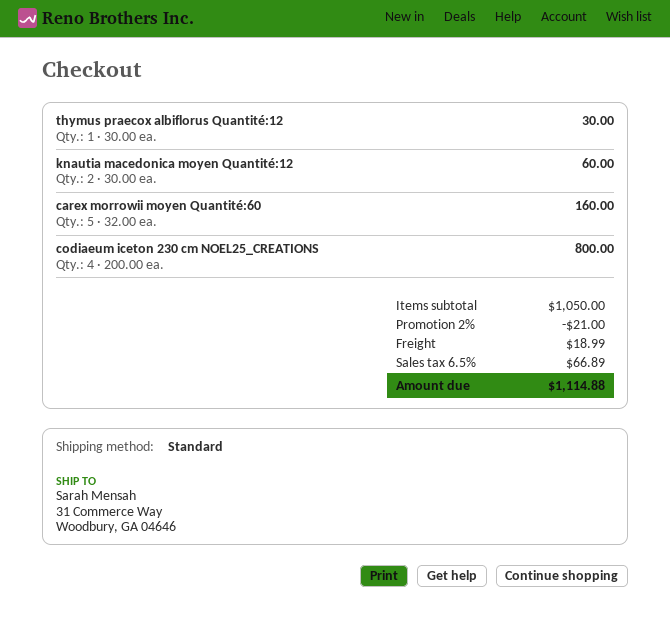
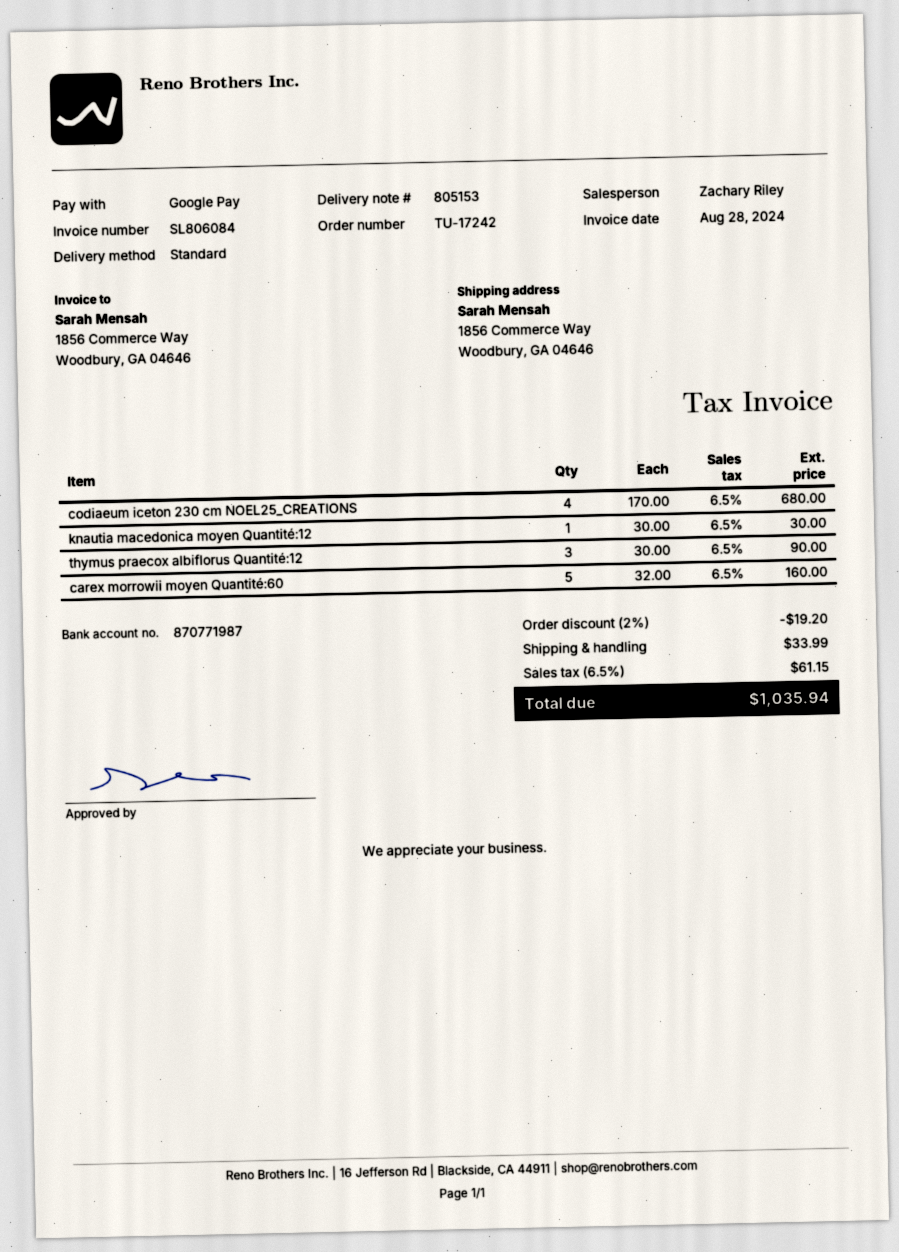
ship to: 31 Commerce Way, Woodbury, GA 04646 -> 1856 Commerce Way, Woodbury, GA 04646
thymus praecox albiflorus Quantité:12: 1 x 30.00 = 30.00 -> 3 x 30.00 = 90.00
knautia macedonica moyen Quantité:12: 2 x 30.00 = 60.00 -> 1 x 30.00 = 30.00
codiaeum iceton 230 cm NOEL25_CREATIONS: 4 x 200.00 = 800.00 -> 4 x 170.00 = 680.00
discount: 2% = 21.00 -> 2% = 19.20
shipping: 18.99 -> 33.99
tax: 6.5% = 66.89 -> 6.5% = 61.15
total: 1114.88 -> 1035.94

